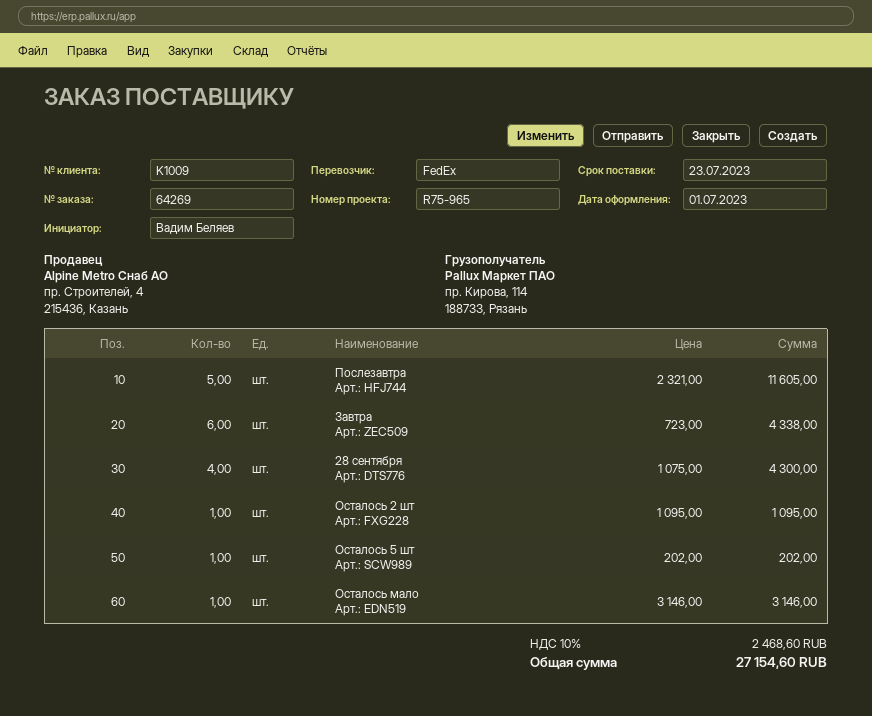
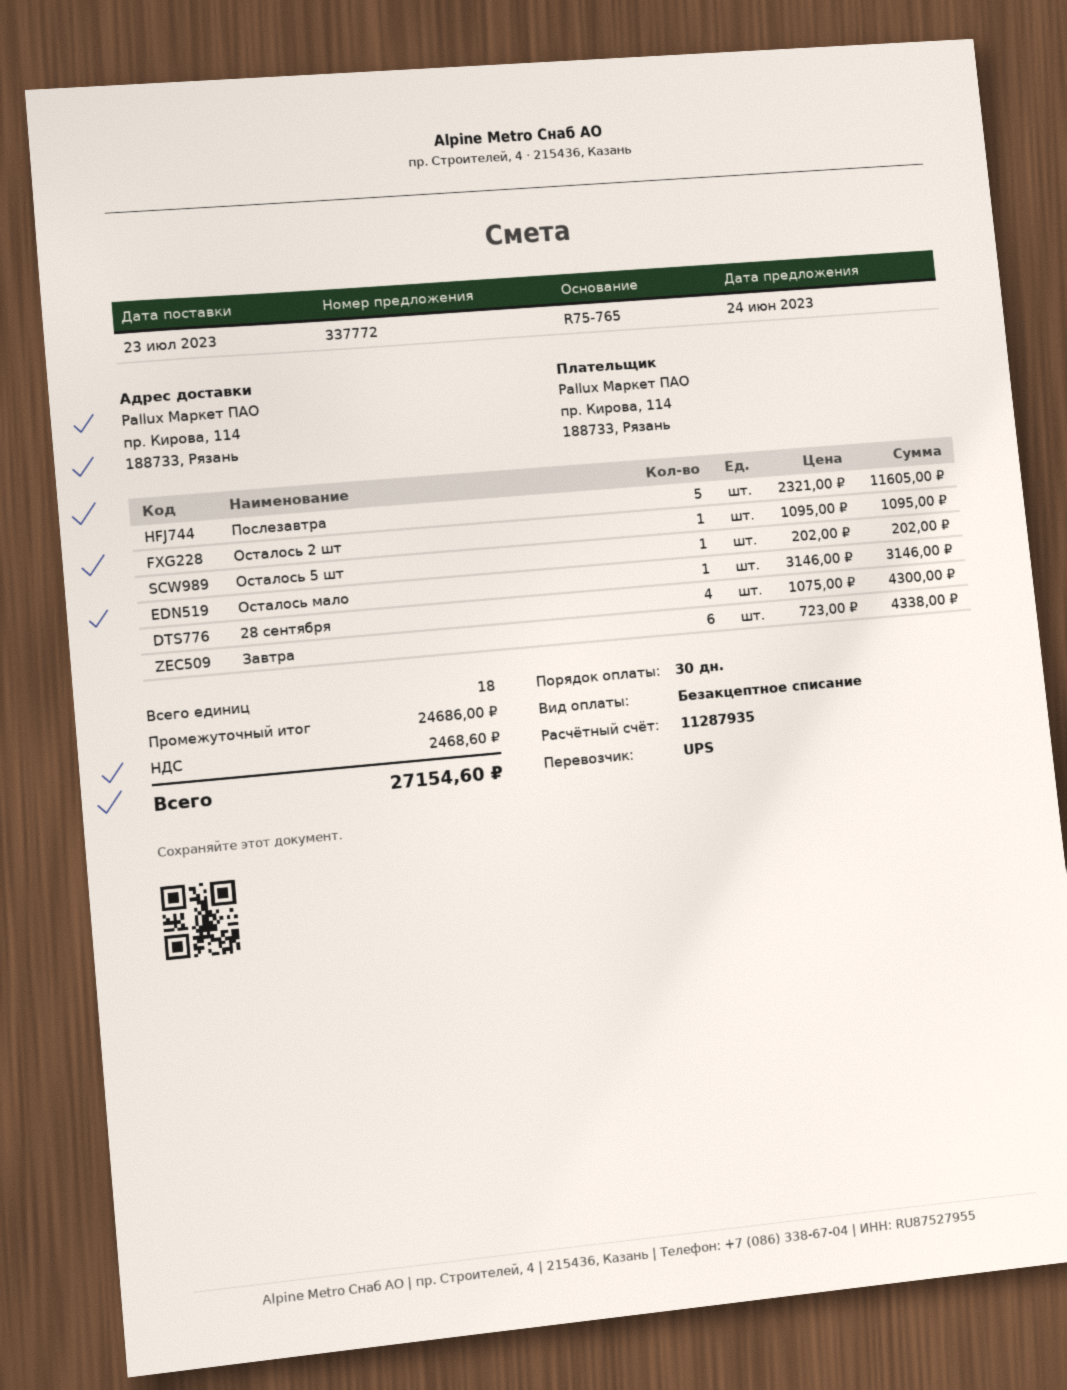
reference: R75-965 -> R75-765
shipping method: FedEx -> UPS

